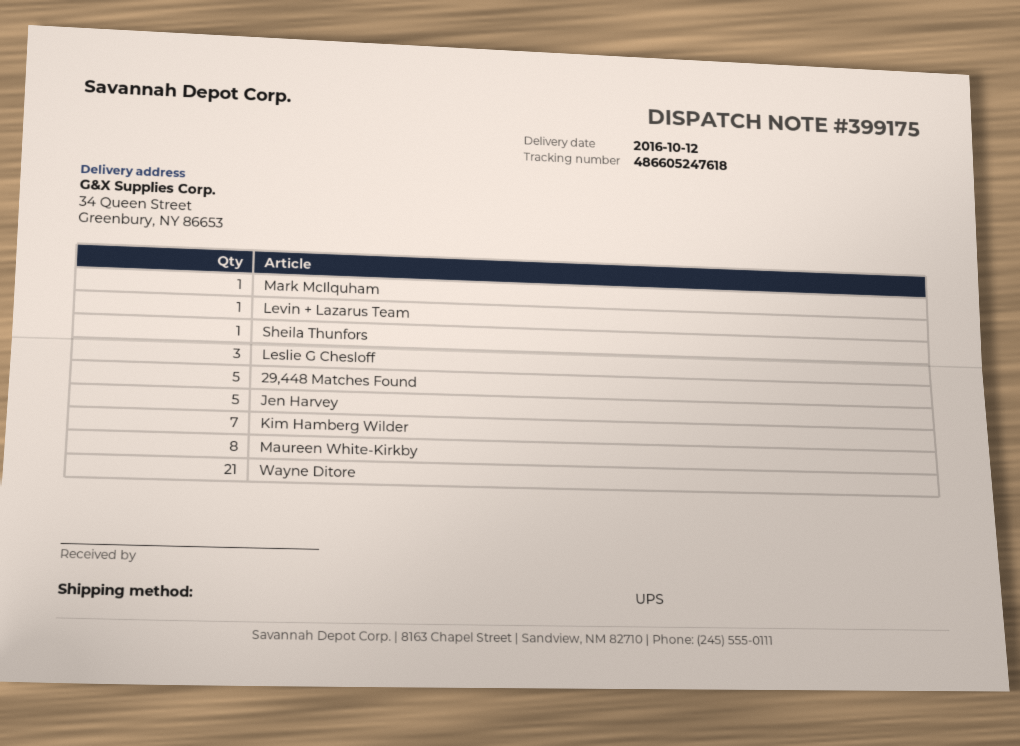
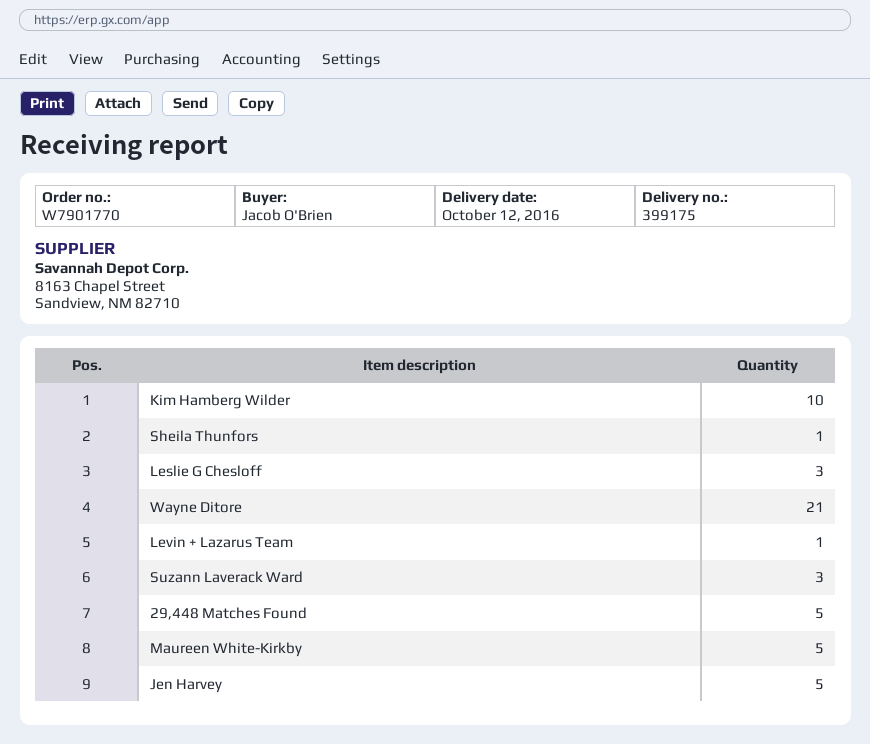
Mark McIlquham: 1 -> none
Kim Hamberg Wilder: 7 -> 10
Maureen White-Kirkby: 8 -> 5
Suzann Laverack Ward: none -> 3

